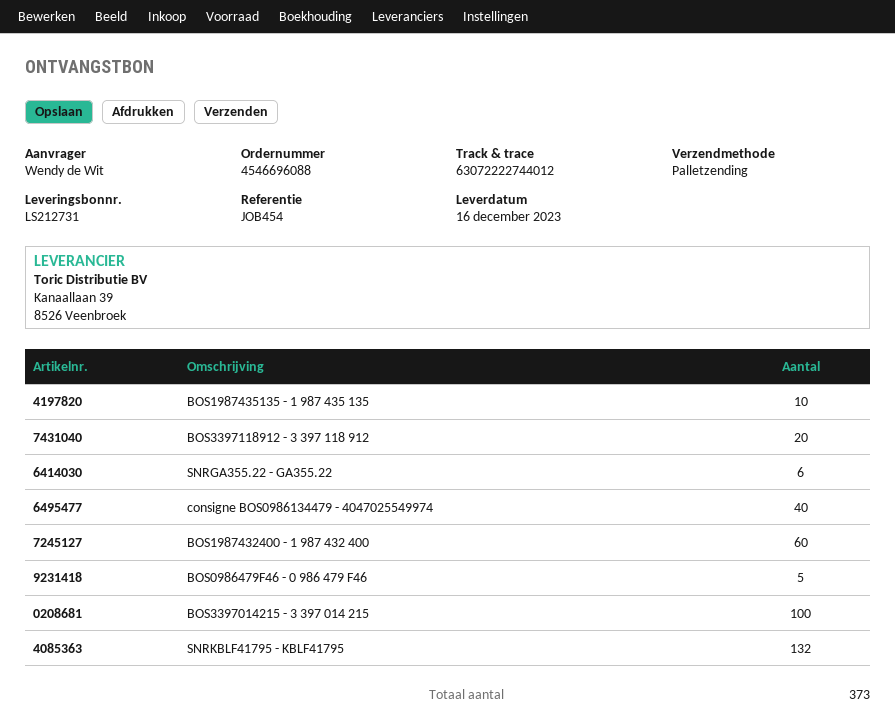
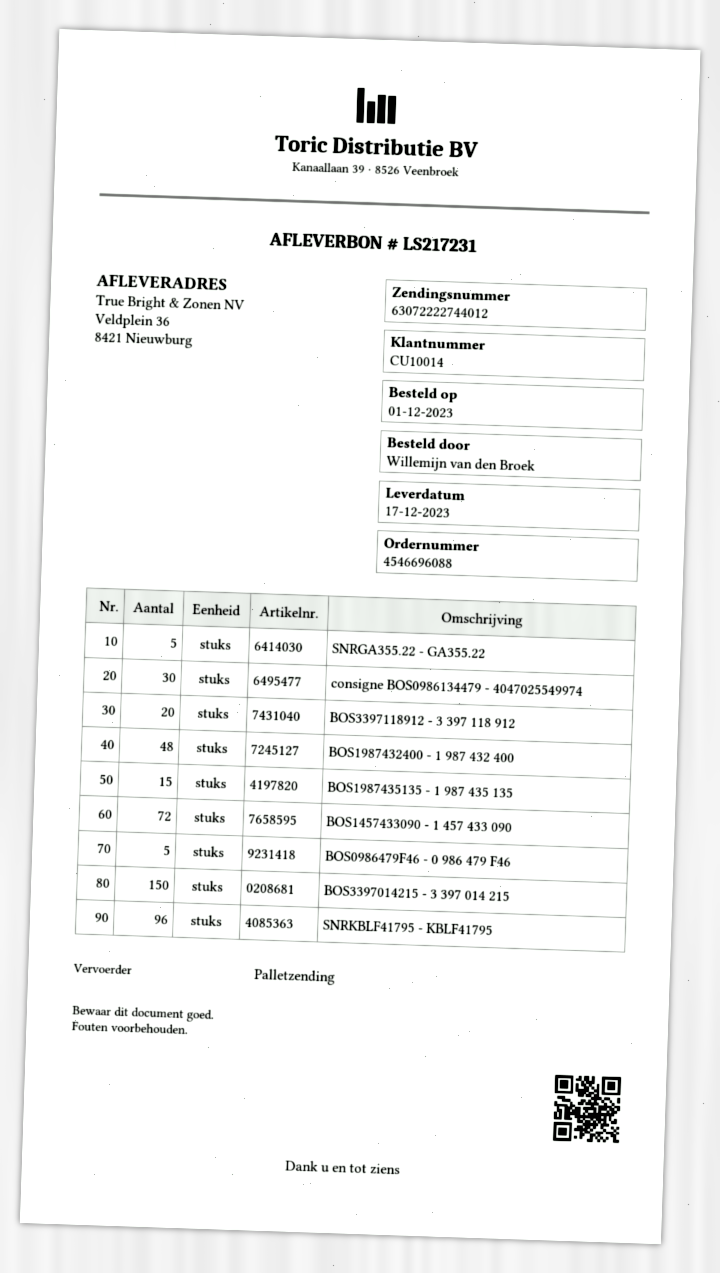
delivery note number: LS212731 -> LS217231
delivery date: 2023-12-16 -> 2023-12-17
ordered by: Wendy de Wit -> Willemijn van den Broek
BOS1987435135 - 1 987 435 135: 10 -> 15
SNRGA355.22 - GA355.22: 6 -> 5
consigne BOS0986134479 - 4047025549974: 40 -> 30
BOS1987432400 - 1 987 432 400: 60 -> 48
BOS3397014215 - 3 397 014 215: 100 -> 150
SNRKBLF41795 - KBLF41795: 132 -> 96
BOS1457433090 - 1 457 433 090: none -> 72

